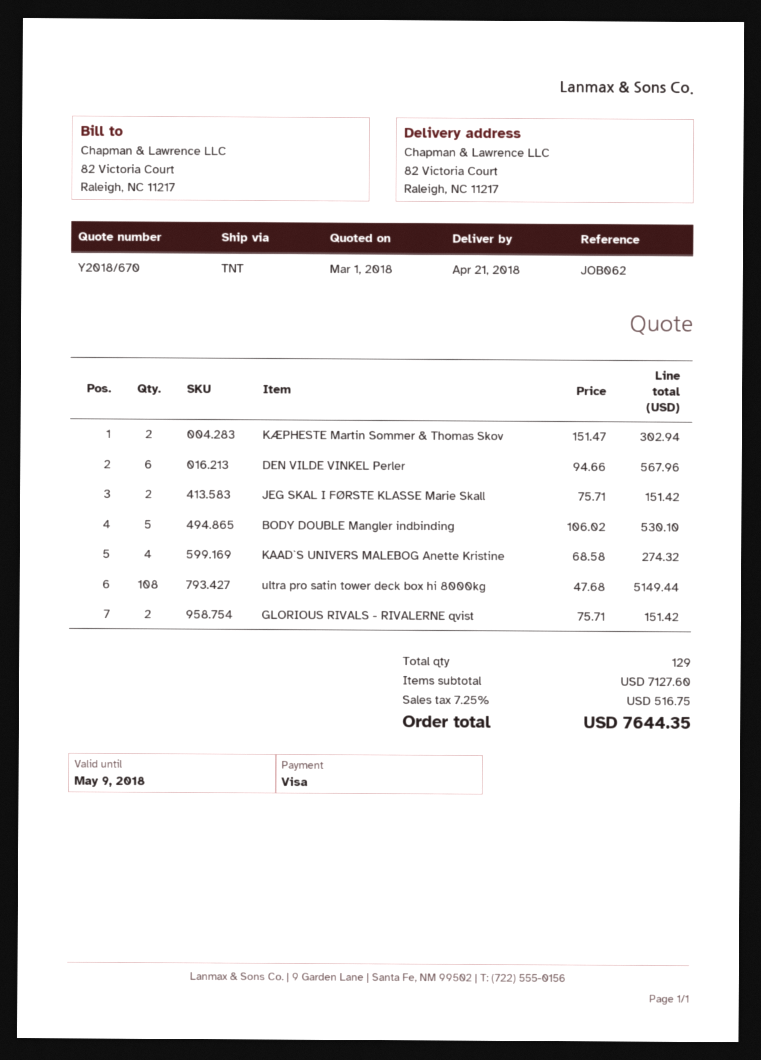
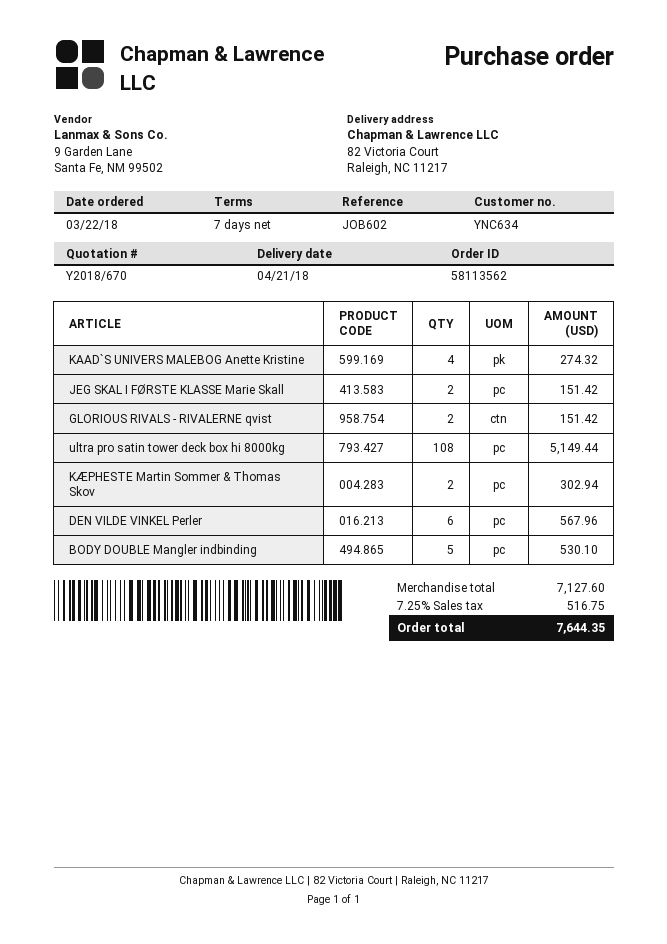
reference: JOB062 -> JOB602

